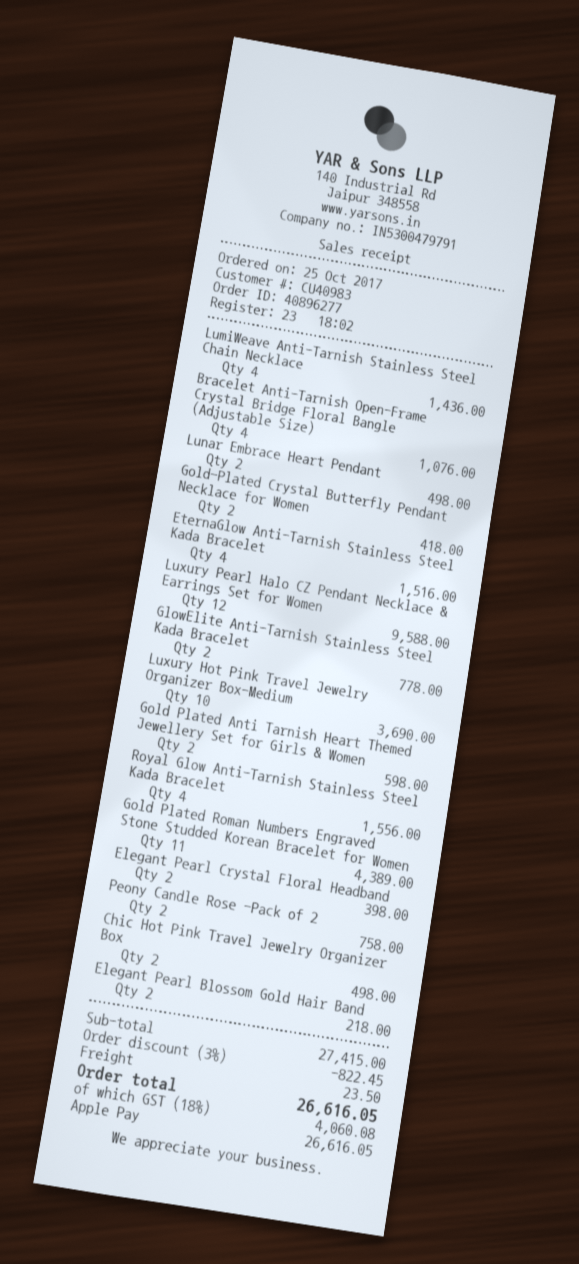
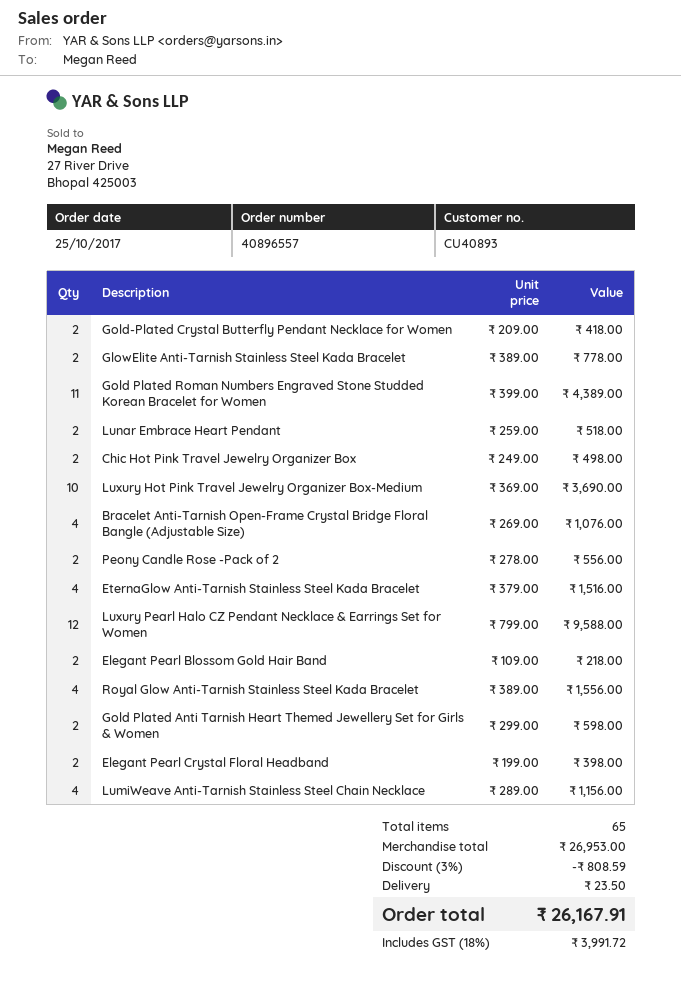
order number: 40896277 -> 40896557
customer number: CU40983 -> CU40893
LumiWeave Anti-Tarnish Stainless Steel Chain Necklace: 4 for 1436.00 -> 4 for 1156.00
Lunar Embrace Heart Pendant: 2 for 498.00 -> 2 for 518.00
Peony Candle Rose -Pack of 2: 2 for 758.00 -> 2 for 556.00
subtotal: 27415.00 -> 26953.00
discount: 3% = 822.45 -> 3% = 808.59
tax: 18% = 4060.08 -> 18% = 3991.72
total: 26616.05 -> 26167.91

